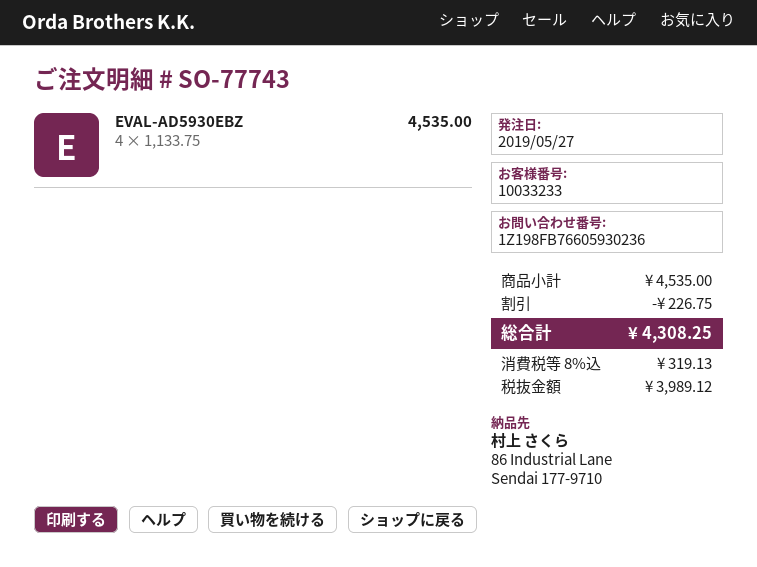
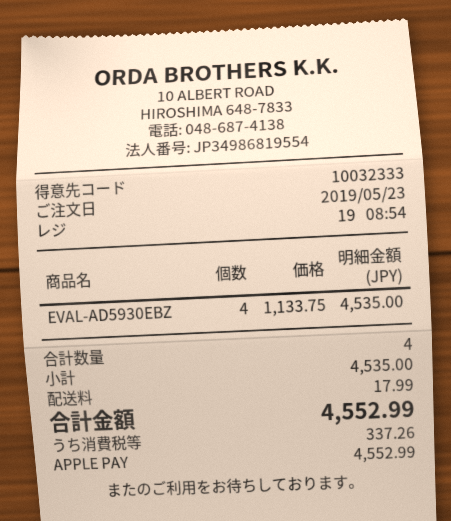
order date: 2019-05-27 -> 2019-05-23
customer number: 10033233 -> 10032333
discount: 226.75 -> none
shipping: none -> 17.99
tax: 319.13 -> 337.26
total: 4308.25 -> 4552.99

